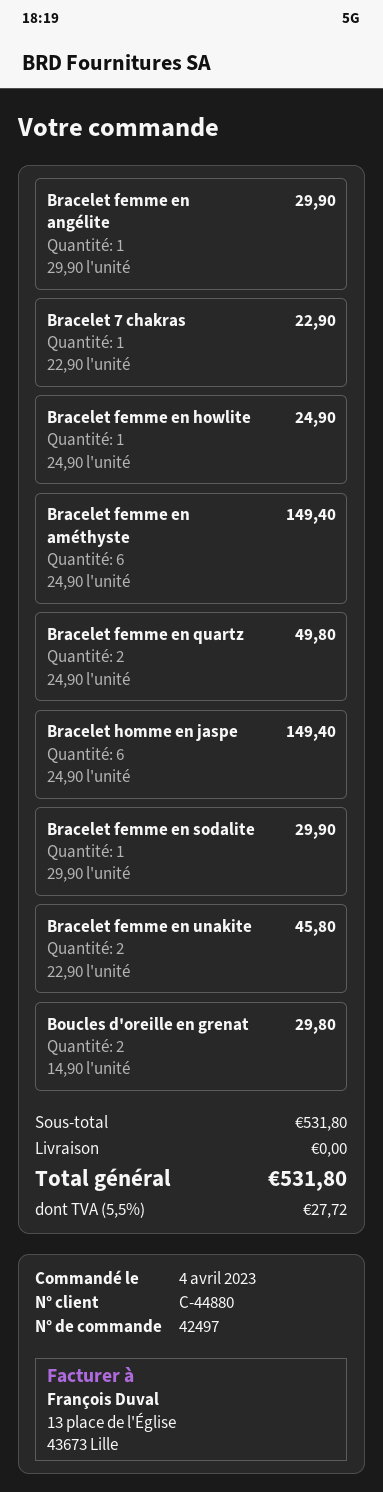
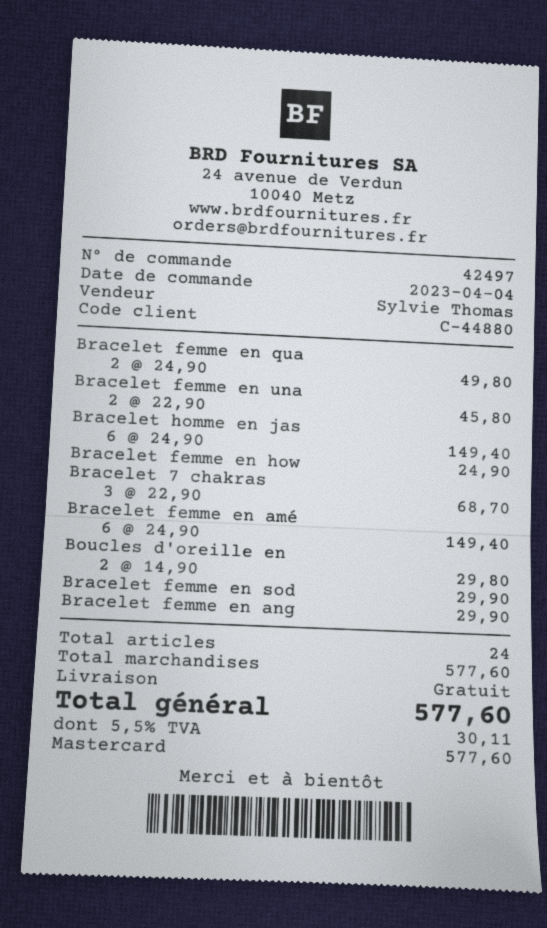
Bracelet 7 chakras: 1 x 22.90 = 22.90 -> 3 x 22.90 = 68.70
subtotal: 531.80 -> 577.60
tax: 5.5% = 27.72 -> 5.5% = 30.11
total: 531.80 -> 577.60

